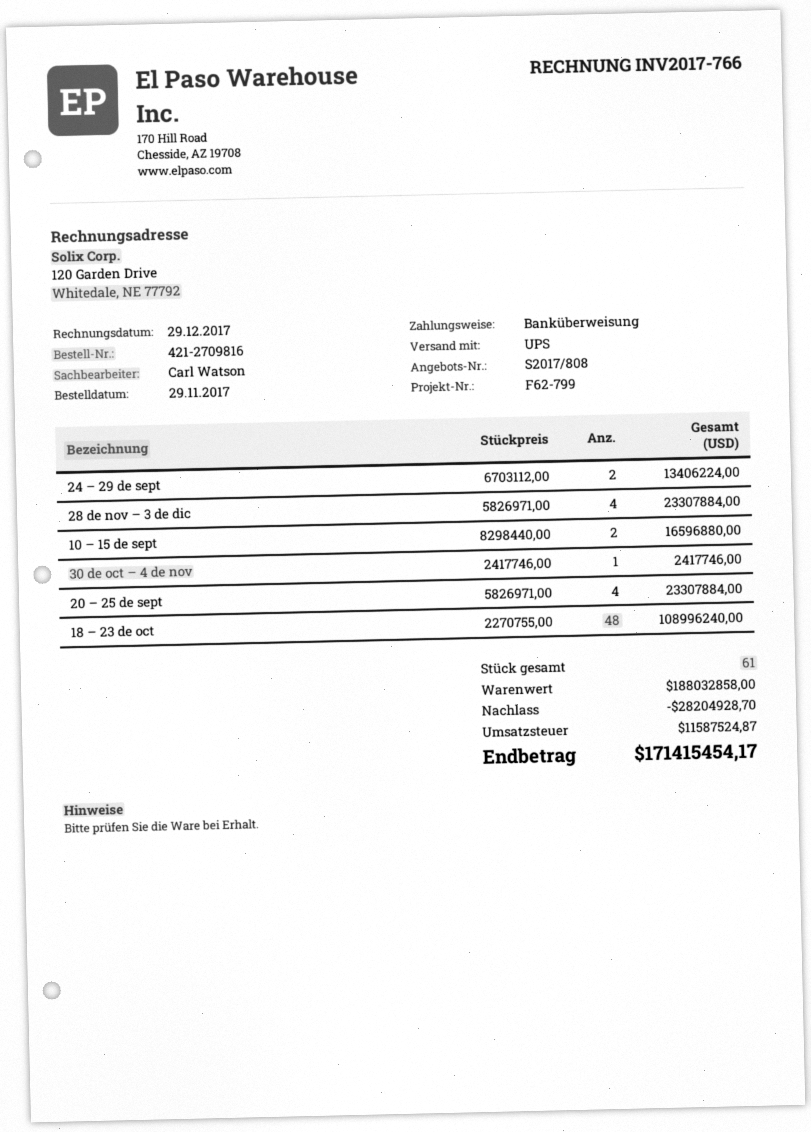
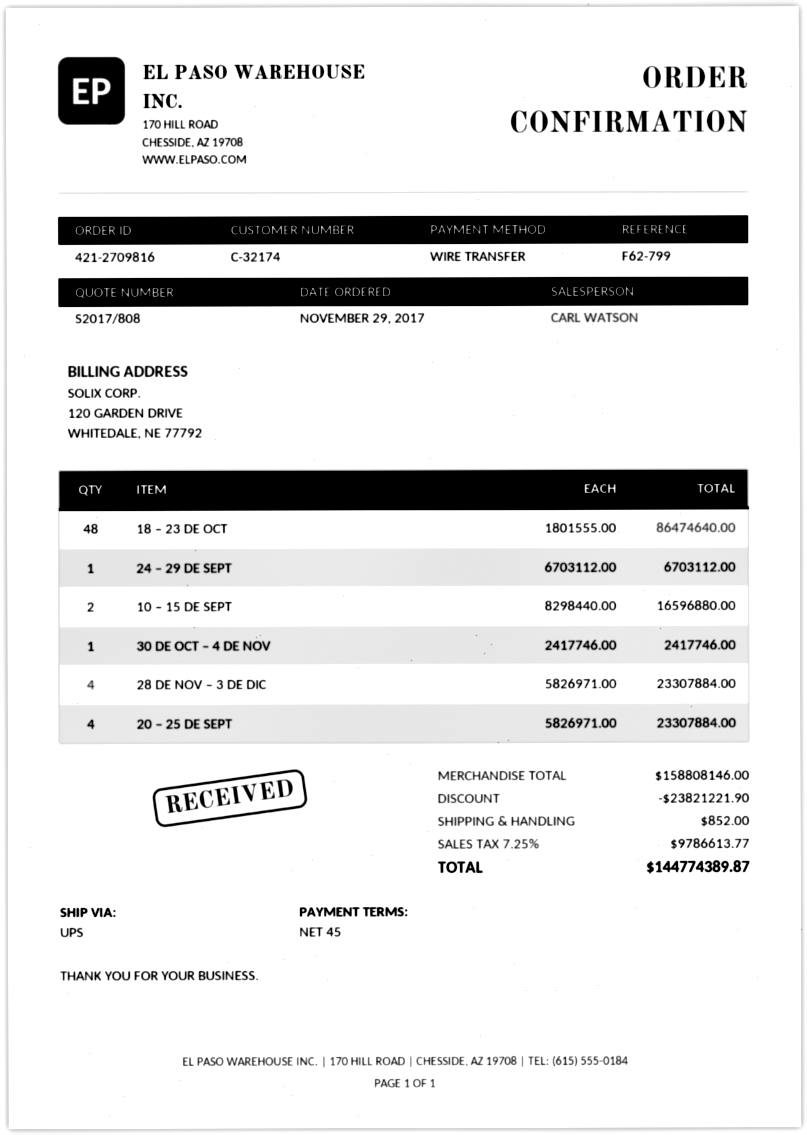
24 – 29 de sept: 2 x 6703112.00 = 13406224.00 -> 1 x 6703112.00 = 6703112.00
18 – 23 de oct: 48 x 2270755.00 = 108996240.00 -> 48 x 1801555.00 = 86474640.00
subtotal: 188032858.00 -> 158808146.00
discount: 28204928.70 -> 23821221.90
shipping: none -> 852.00
tax: 11587524.87 -> 9786613.77
total: 171415454.17 -> 144774389.87

